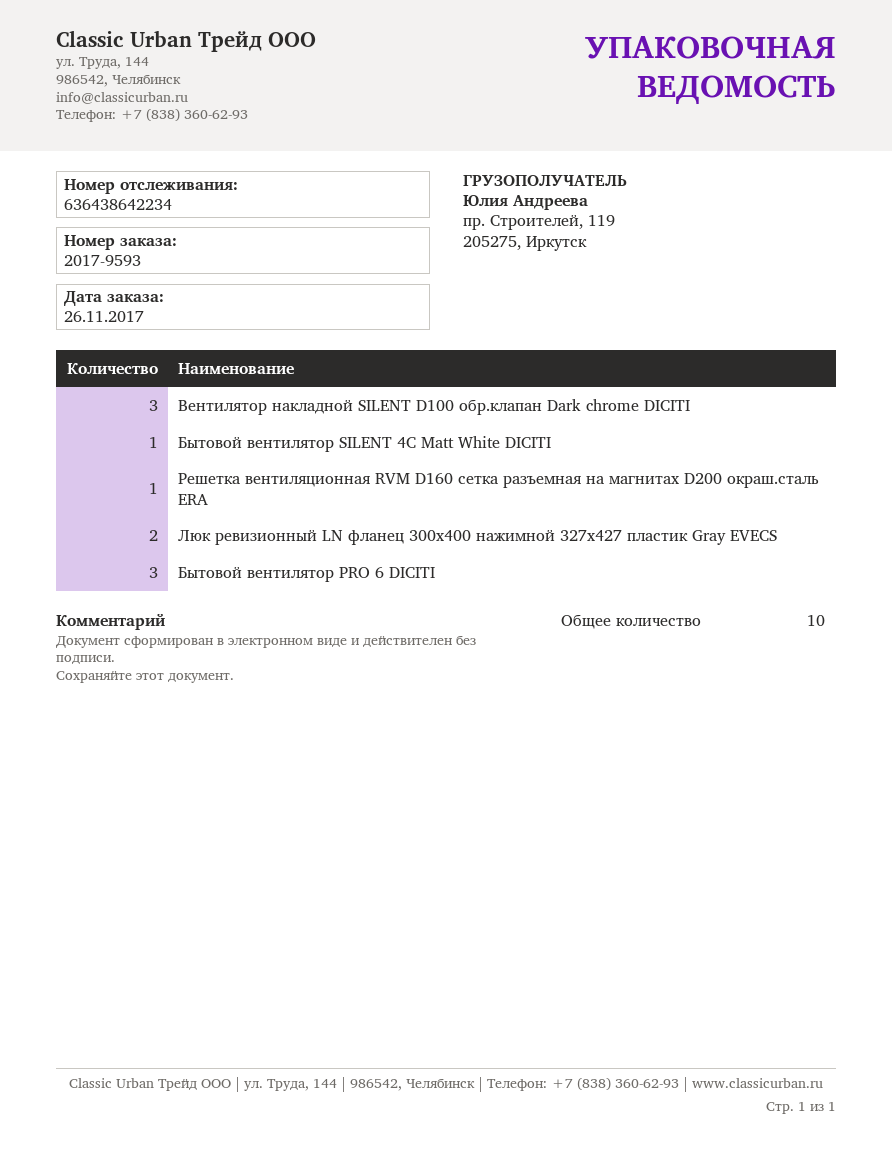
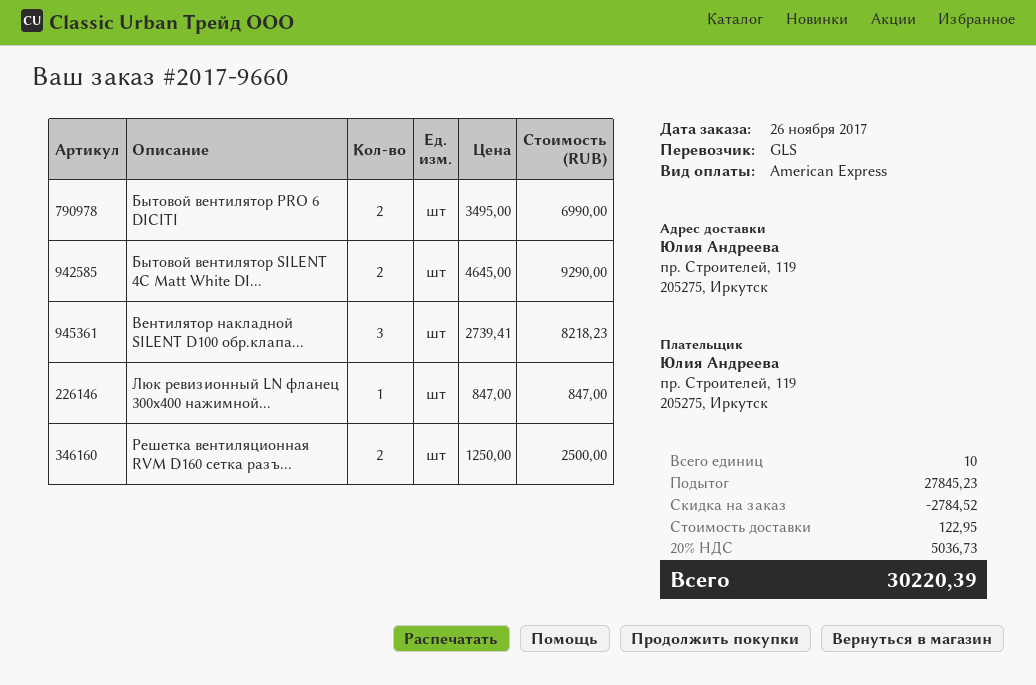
order number: 2017-9593 -> 2017-9660
Бытовой вентилятор SILENT 4C Matt White DICITI: 1 -> 2
Решетка вентиляционная RVM D160 сетка разъемная на магнитах D200 окраш.сталь ERA: 1 -> 2
Люк ревизионный LN фланец 300х400 нажимной 327х427 пластик Gray EVECS: 2 -> 1
Бытовой вентилятор PRO 6 DICITI: 3 -> 2

